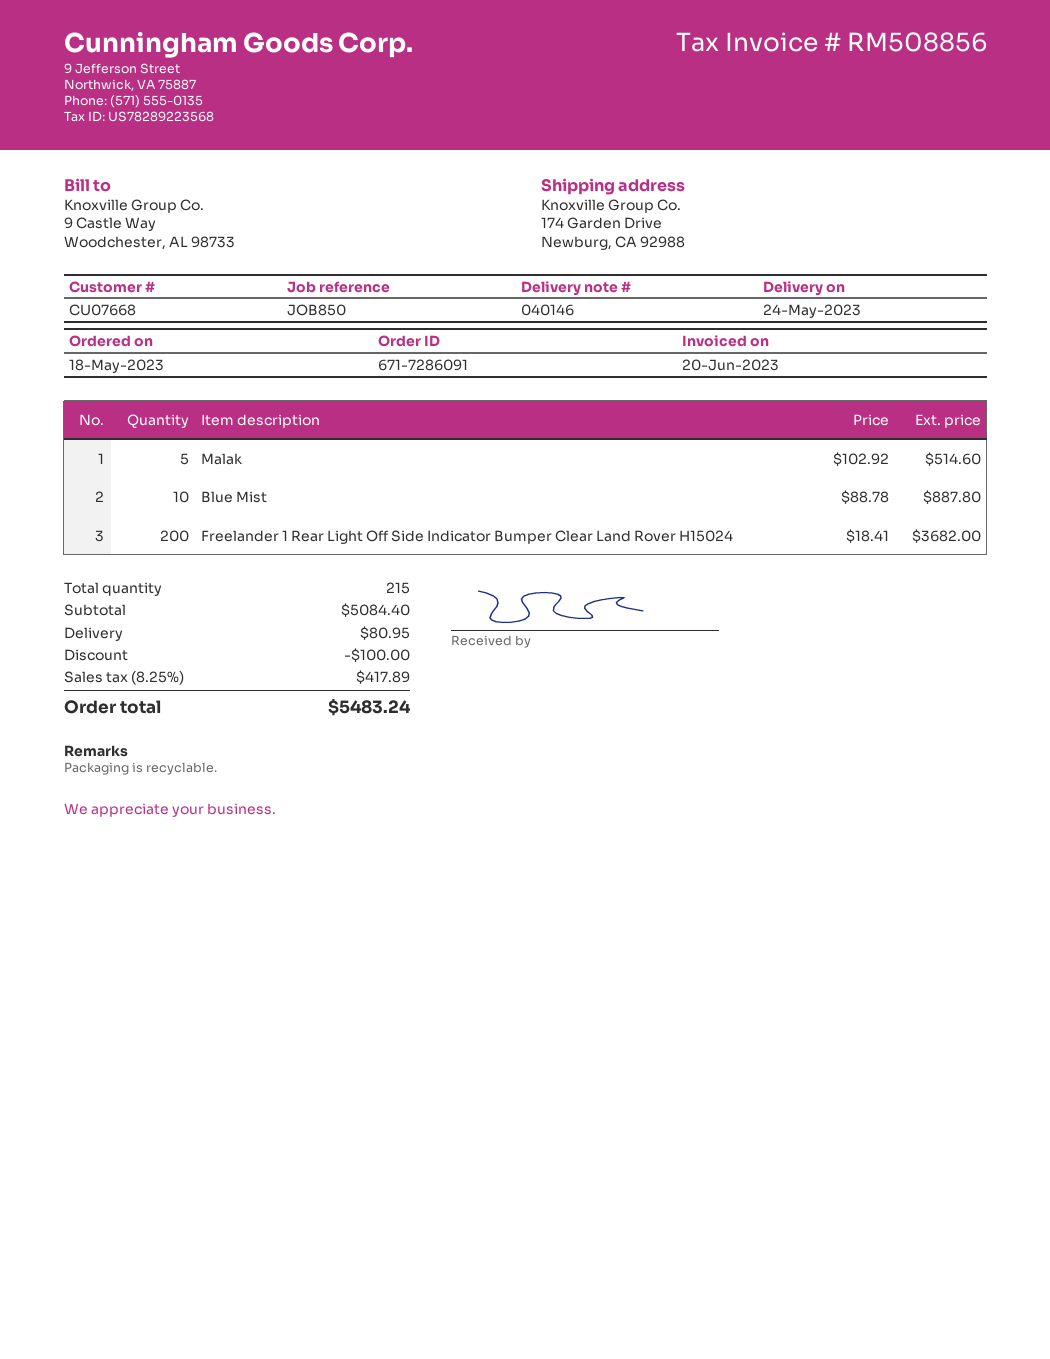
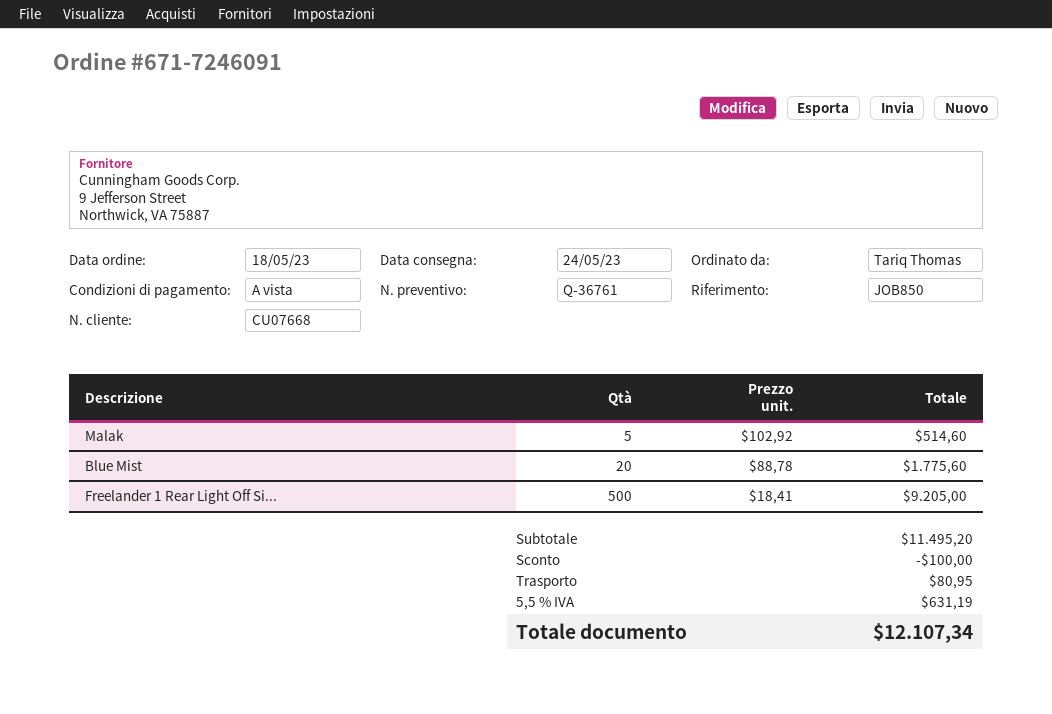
order number: 671-7286091 -> 671-7246091
Blue Mist: 10 x 88.78 = 887.80 -> 20 x 88.78 = 1775.60
Freelander 1 Rear Light Off Side Indicator Bumper Clear Land Rover H15024: 200 x 18.41 = 3682.00 -> 500 x 18.41 = 9205.00
subtotal: 5084.40 -> 11495.20
tax: 8.25% = 417.89 -> 5.5% = 631.19
total: 5483.24 -> 12107.34

